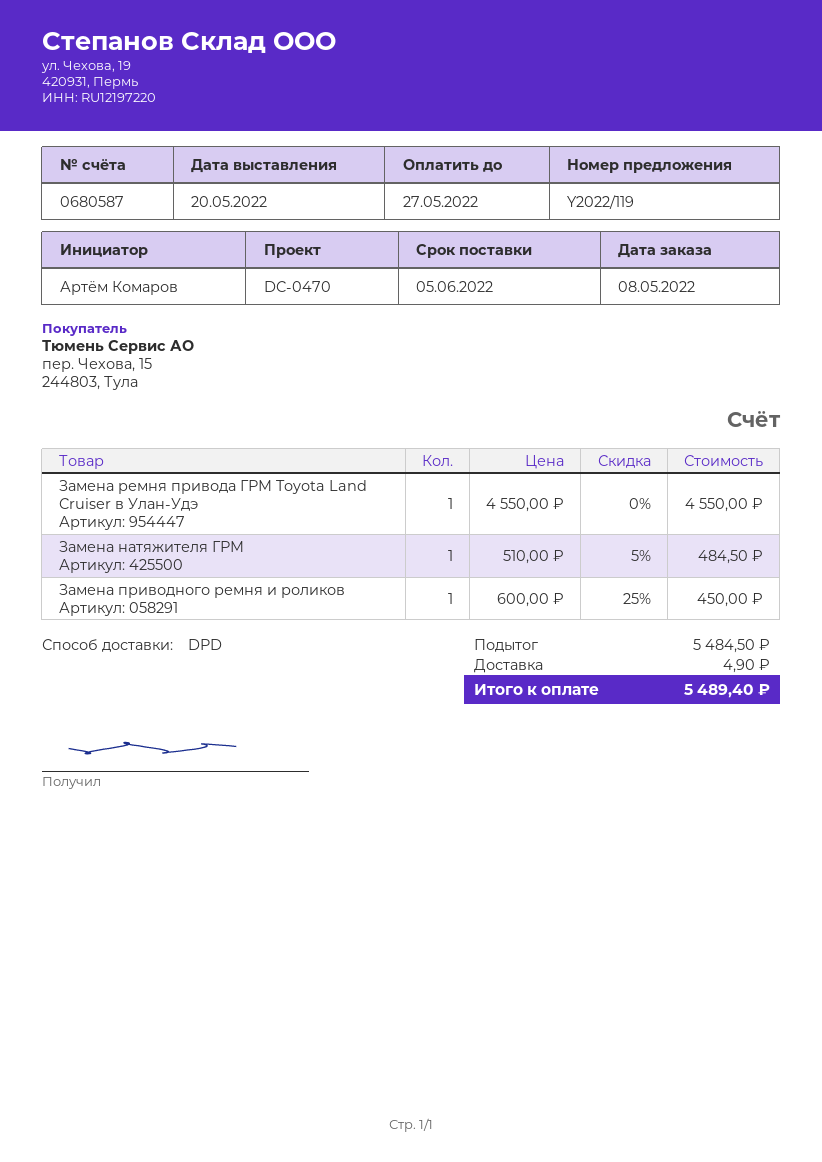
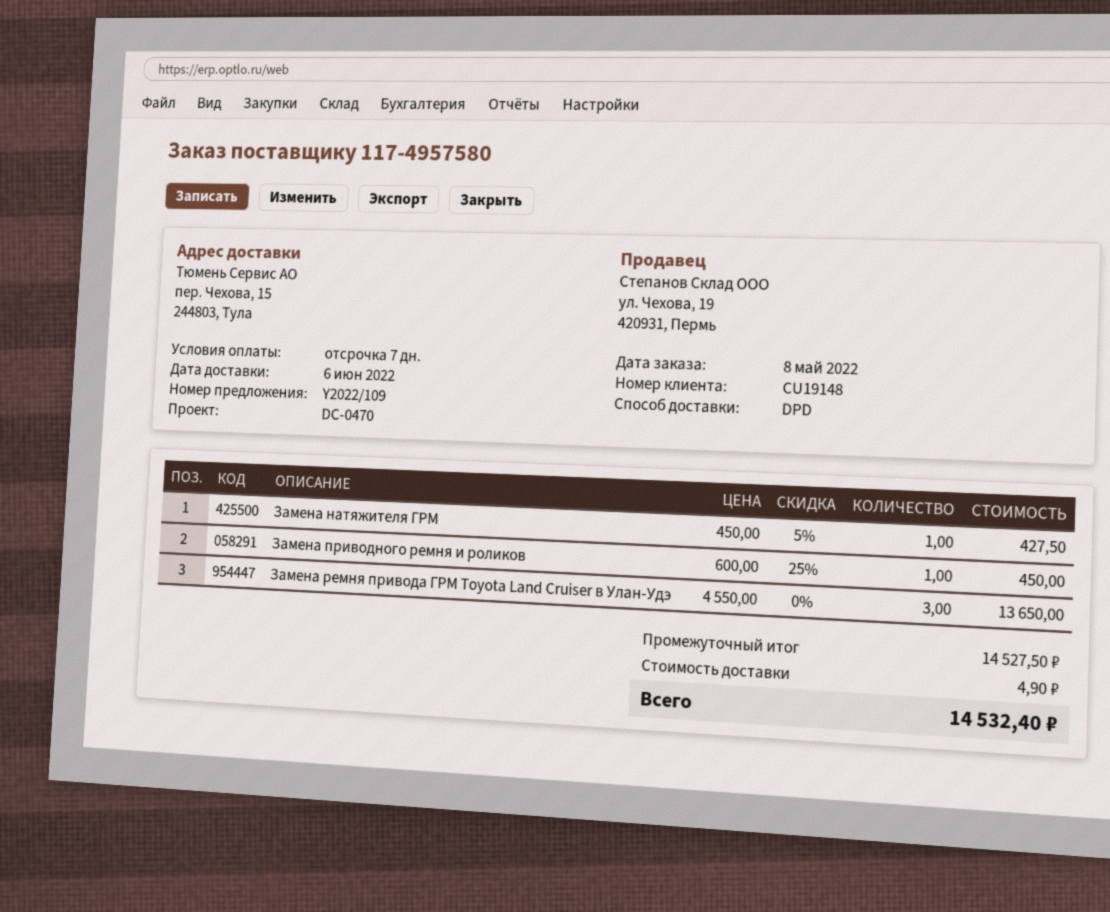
quote number: Y2022/119 -> Y2022/109
delivery date: 2022-06-05 -> 2022-06-06
Замена ремня привода ГРМ Toyota Land Cruiser в Улан-Удэ: 1 x 4550.00 = 4550.00 -> 3 x 4550.00 = 13650.00
Замена натяжителя ГРМ: 1 x 510.00 - 5% = 484.50 -> 1 x 450.00 - 5% = 427.50
subtotal: 5484.50 -> 14527.50
total: 5489.40 -> 14532.40

